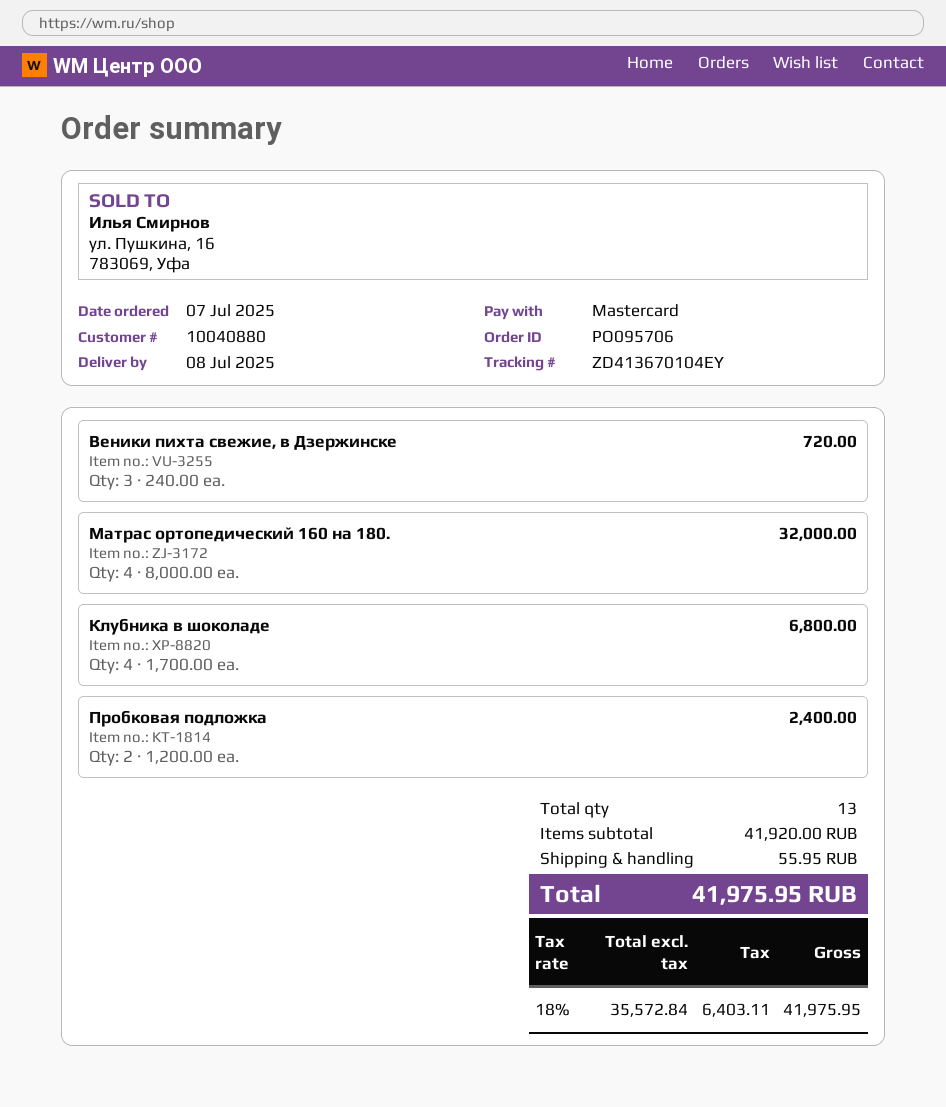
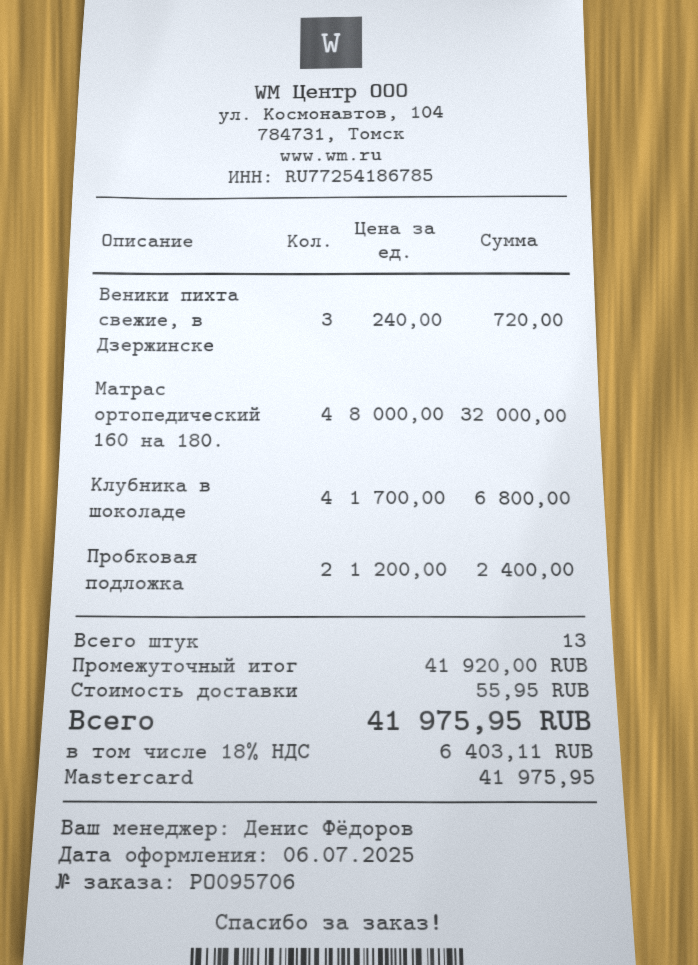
order date: 2025-07-07 -> 2025-07-06

